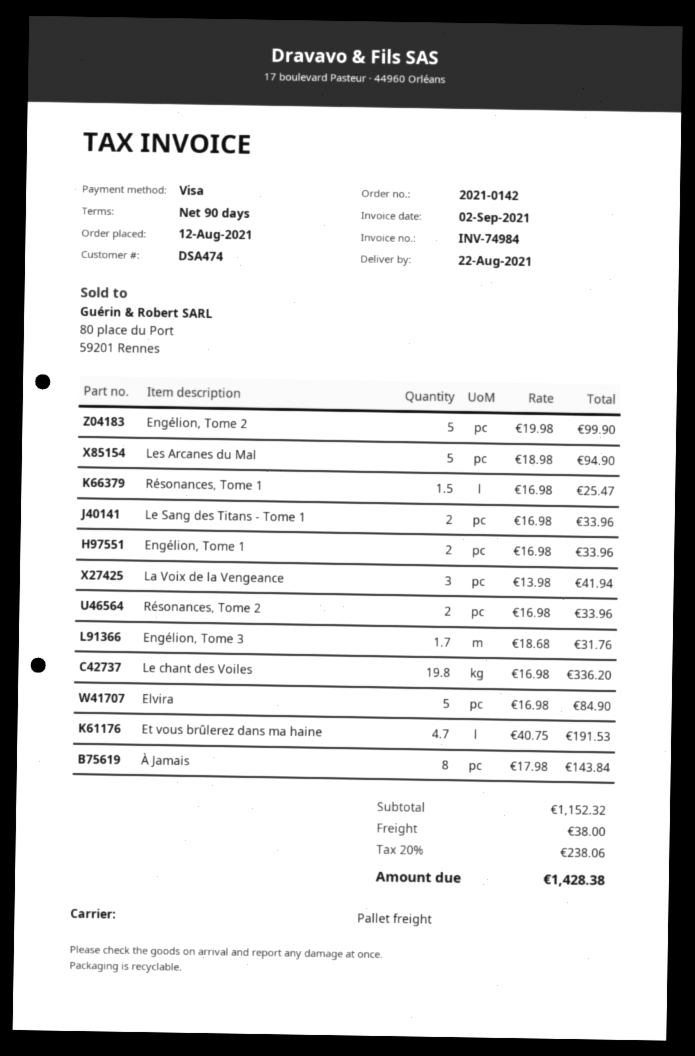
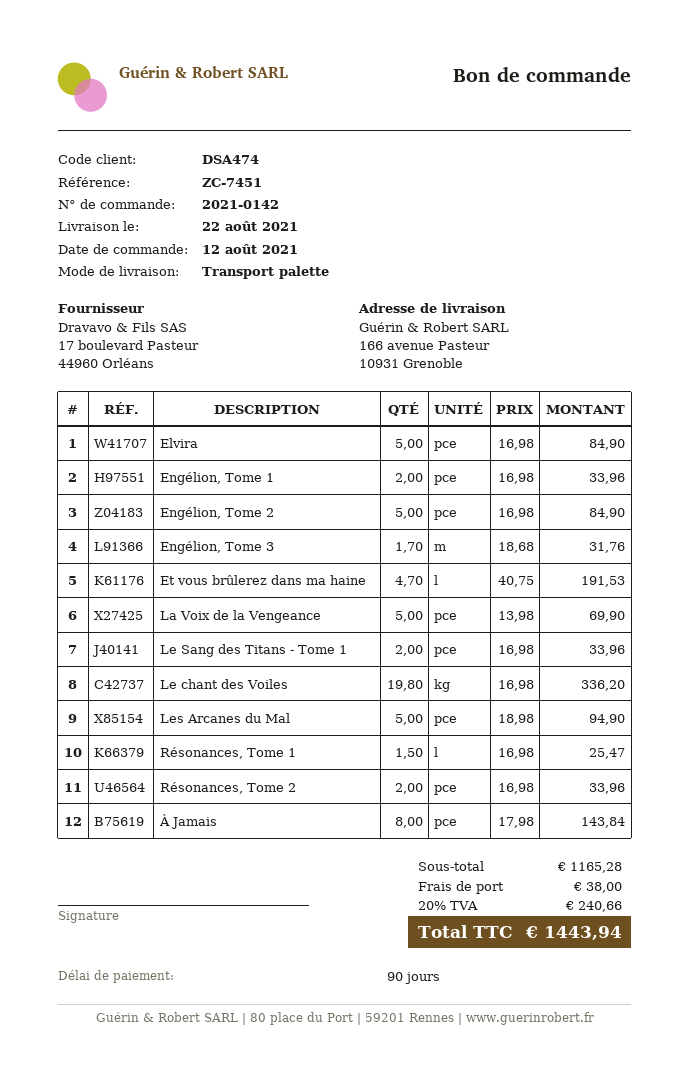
Engélion, Tome 2: 5 x 19.98 = 99.90 -> 5 x 16.98 = 84.90
La Voix de la Vengeance: 3 x 13.98 = 41.94 -> 5 x 13.98 = 69.90
subtotal: 1152.32 -> 1165.28
tax: 20% = 238.06 -> 20% = 240.66
total: 1428.38 -> 1443.94

